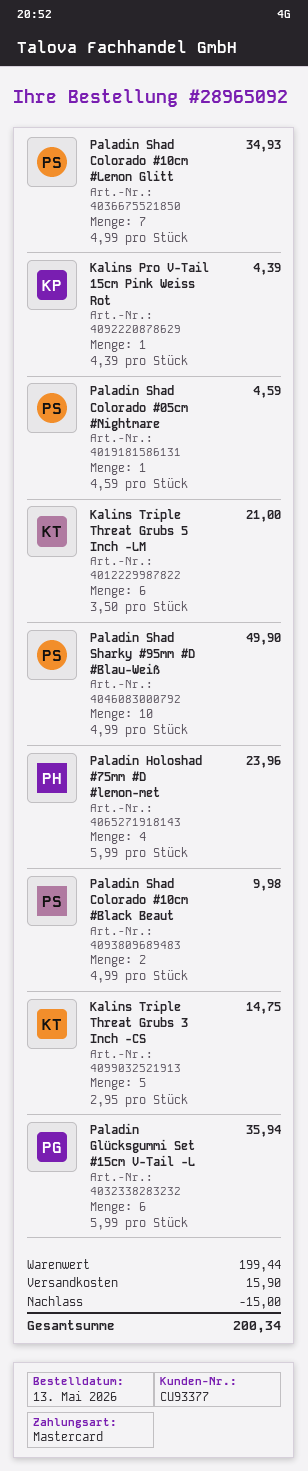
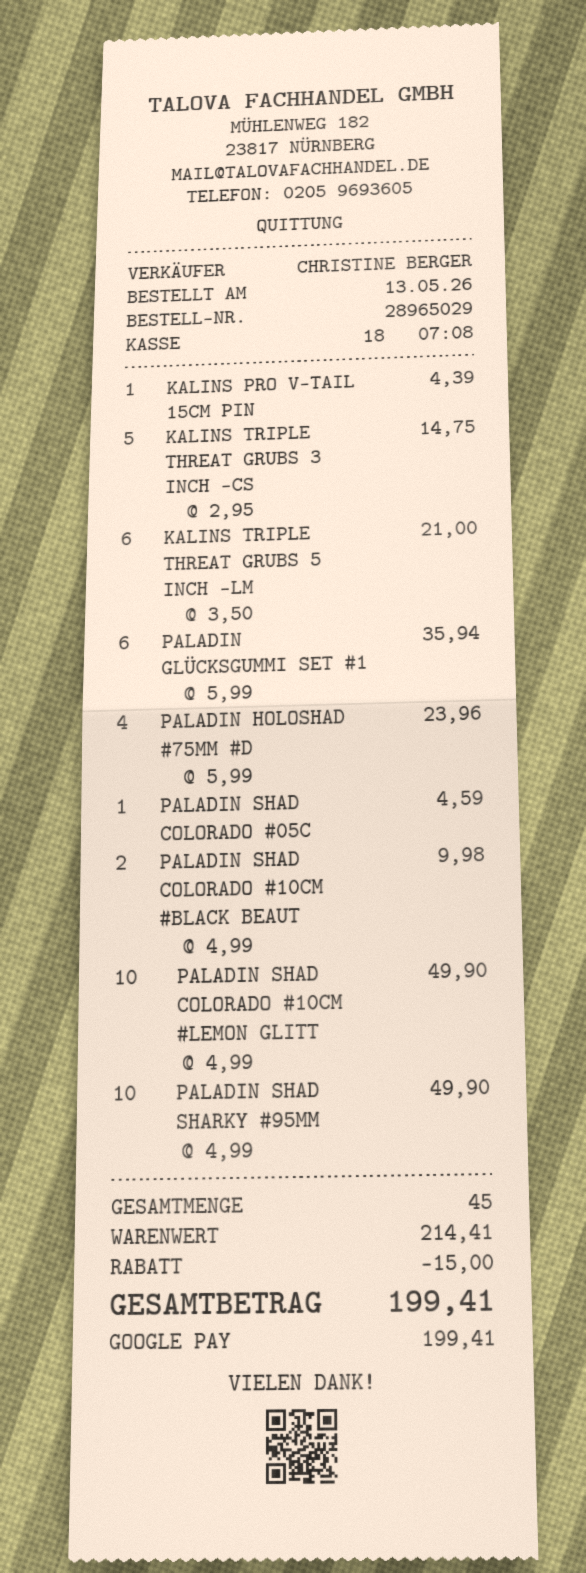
order number: 28965092 -> 28965029
payment method: Mastercard -> Google Pay
Paladin Shad Colorado #10cm #Lemon Glitt: 7 x 4.99 = 34.93 -> 10 x 4.99 = 49.90
subtotal: 199.44 -> 214.41
shipping: 15.90 -> none
total: 200.34 -> 199.41

